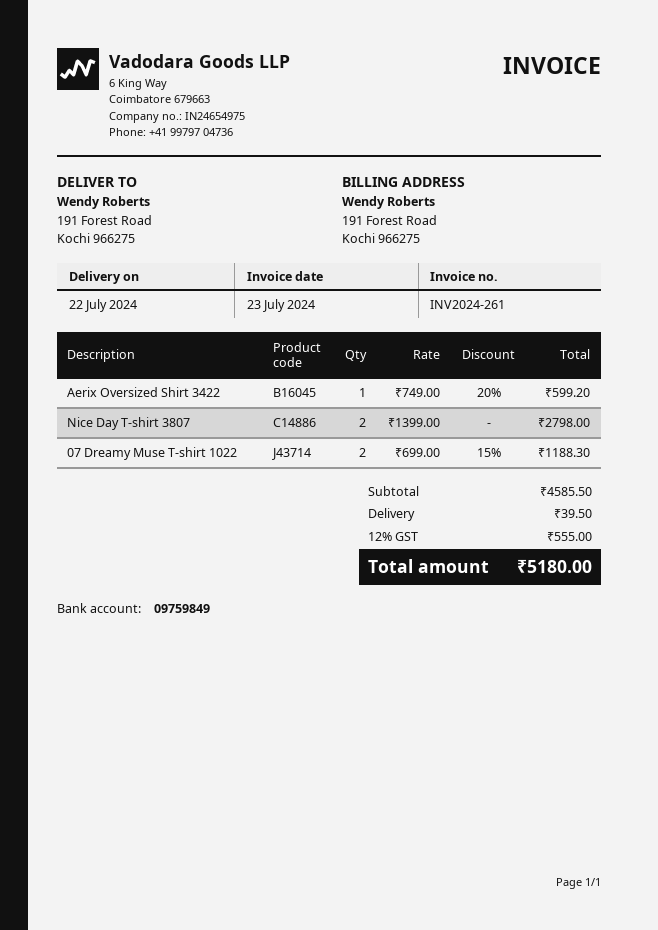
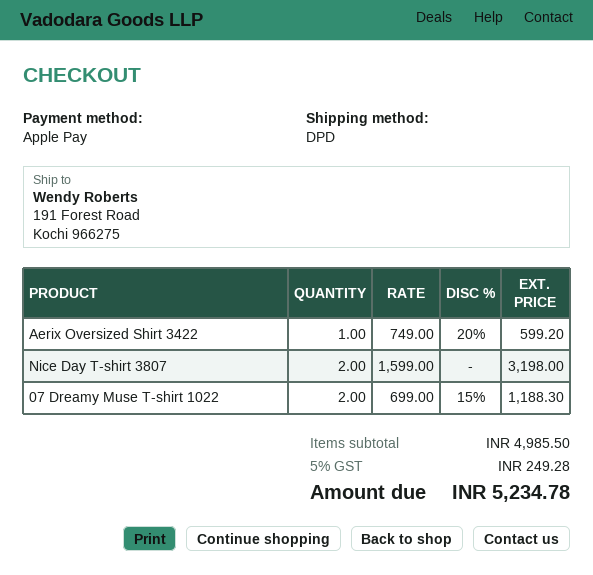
Nice Day T-shirt 3807: 2 x 1399.00 = 2798.00 -> 2 x 1599.00 = 3198.00
subtotal: 4585.50 -> 4985.50
shipping: 39.50 -> none
tax: 12% = 555.00 -> 5% = 249.28
total: 5180.00 -> 5234.78

